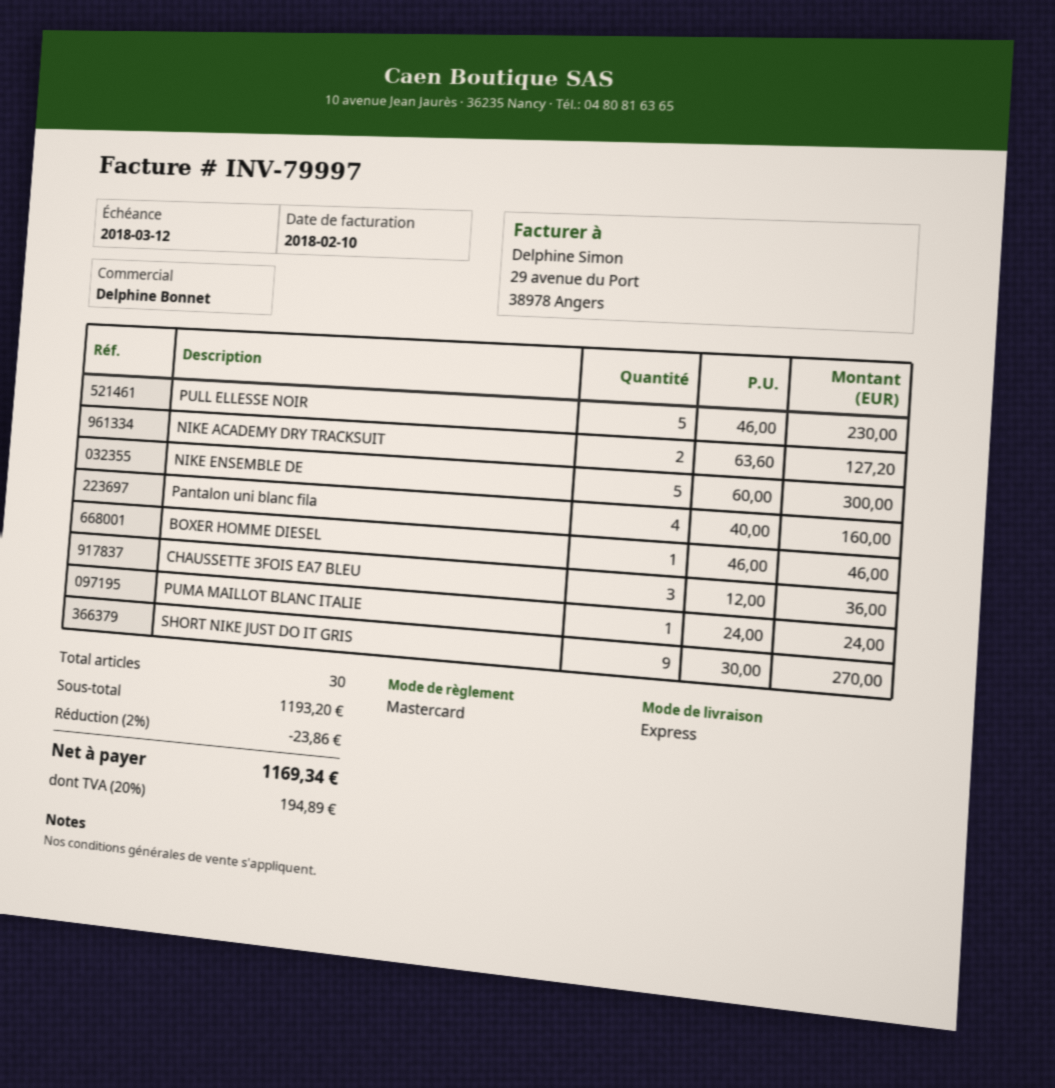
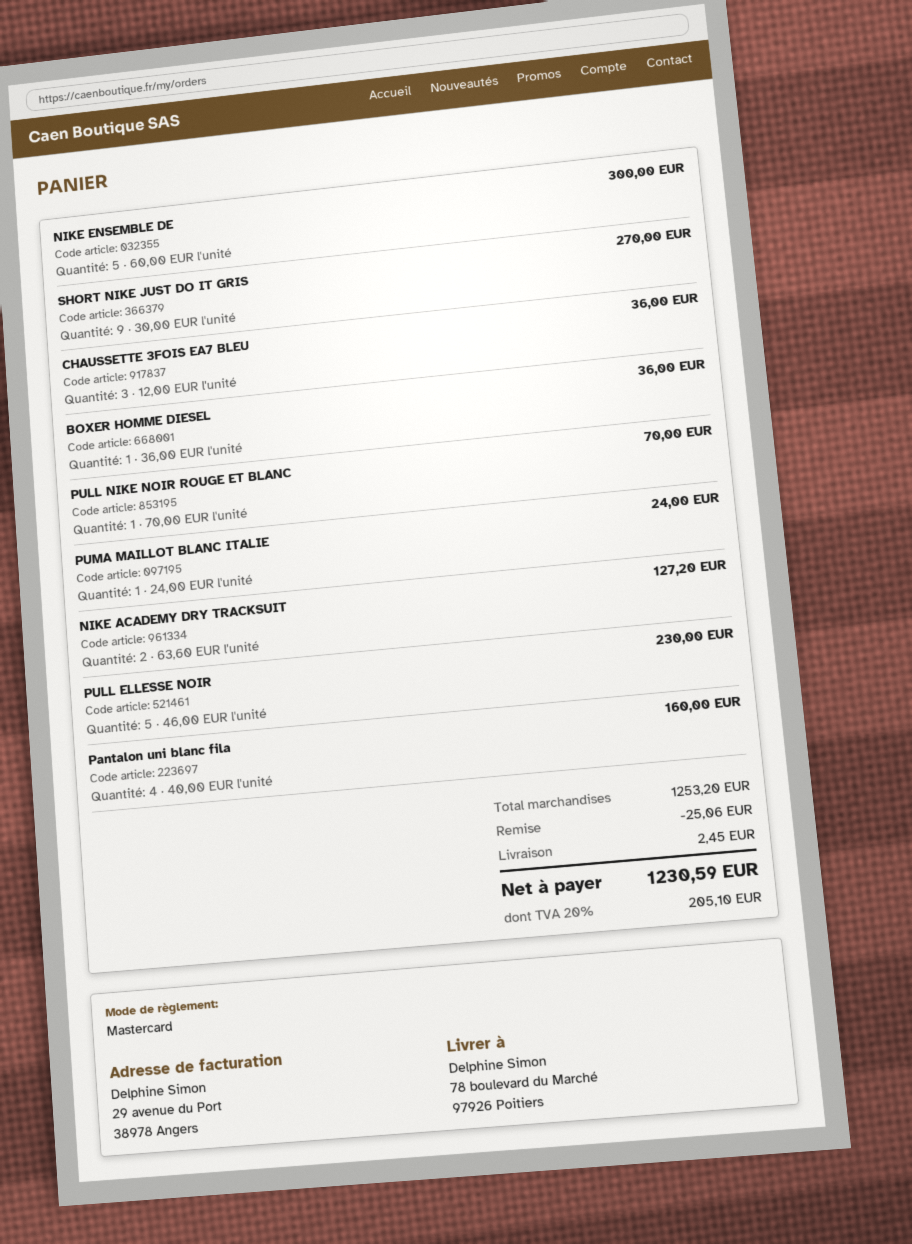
BOXER HOMME DIESEL: 1 x 46.00 = 46.00 -> 1 x 36.00 = 36.00
PULL NIKE NOIR ROUGE ET BLANC: none -> 1 x 70.00 = 70.00
subtotal: 1193.20 -> 1253.20
discount: 23.86 -> 25.06
shipping: none -> 2.45
tax: 20% = 194.89 -> 20% = 205.10
total: 1169.34 -> 1230.59

